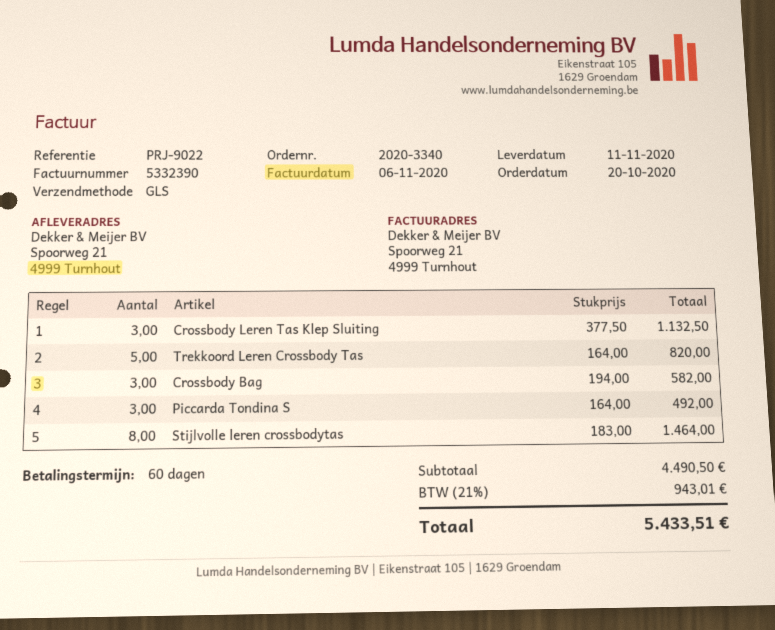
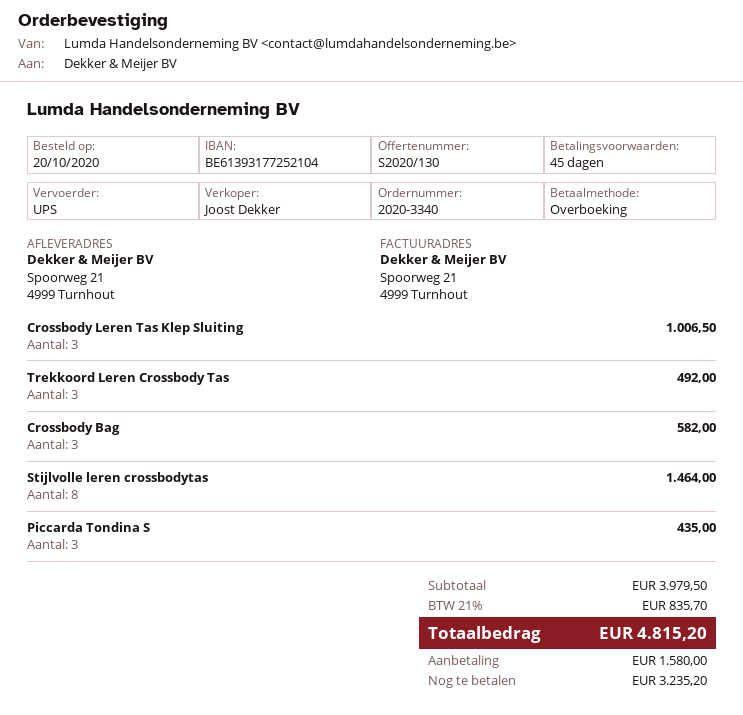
payment terms: 60 days -> 45 days
shipping method: GLS -> UPS
Crossbody Leren Tas Klep Sluiting: 3 for 1132.50 -> 3 for 1006.50
Trekkoord Leren Crossbody Tas: 5 for 820.00 -> 3 for 492.00
Piccarda Tondina S: 3 for 492.00 -> 3 for 435.00
subtotal: 4490.50 -> 3979.50
tax: 21% = 943.01 -> 21% = 835.70
total: 5433.51 -> 4815.20

